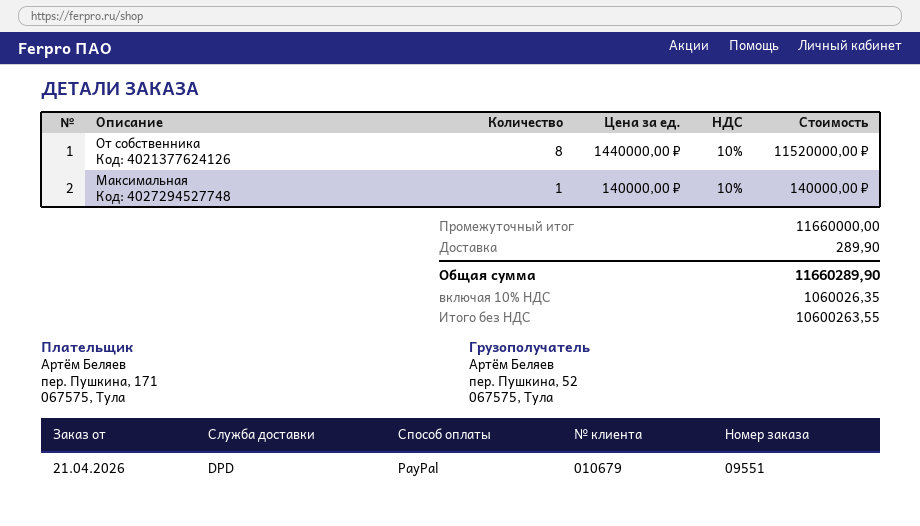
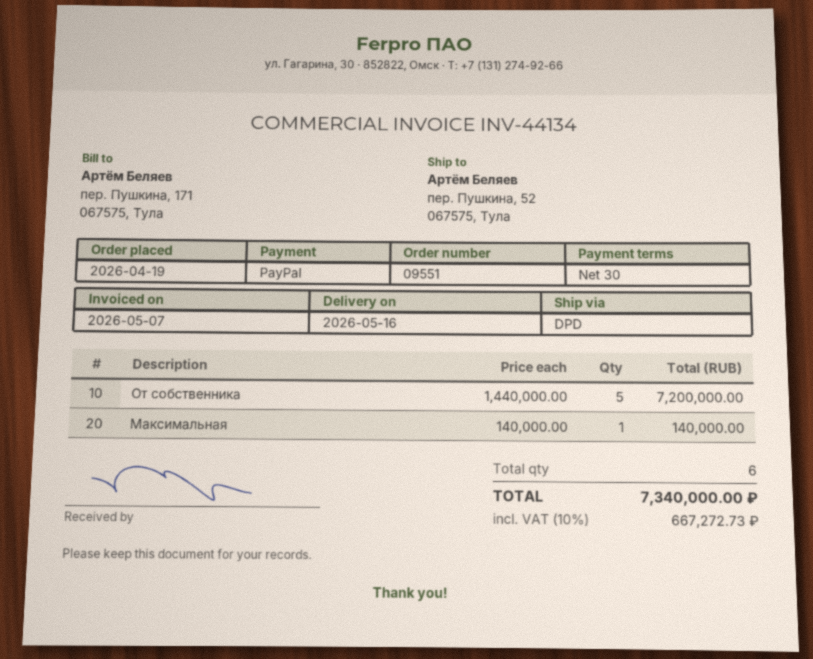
order date: 2026-04-21 -> 2026-04-19
От собственника: 8 x 1440000.00 = 11520000.00 -> 5 x 1440000.00 = 7200000.00
shipping: 289.90 -> none
tax: 10% = 1060026.35 -> 10% = 667272.73
total: 11660289.90 -> 7340000.00

